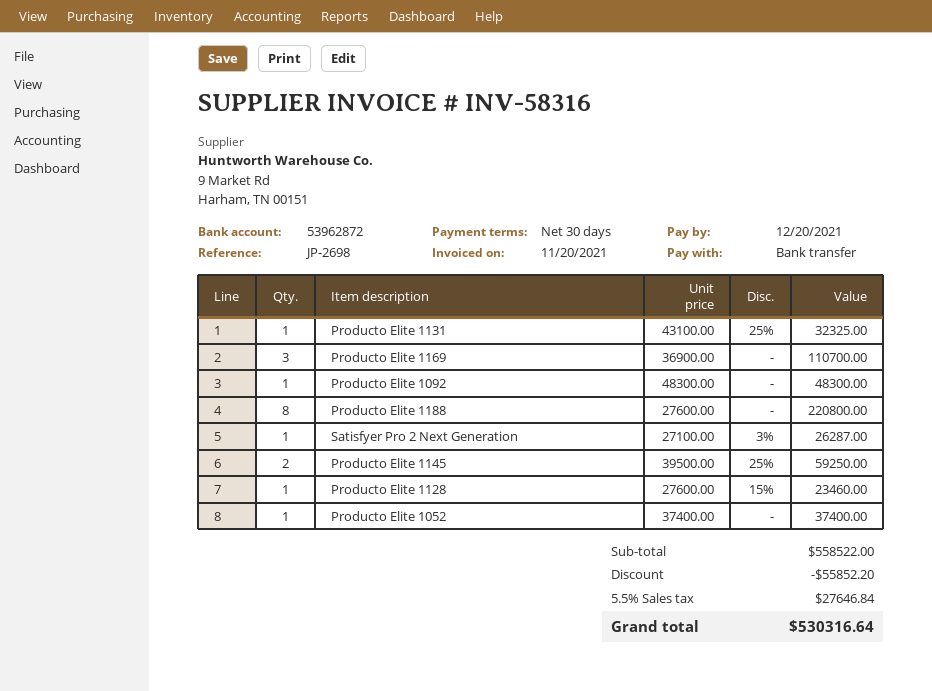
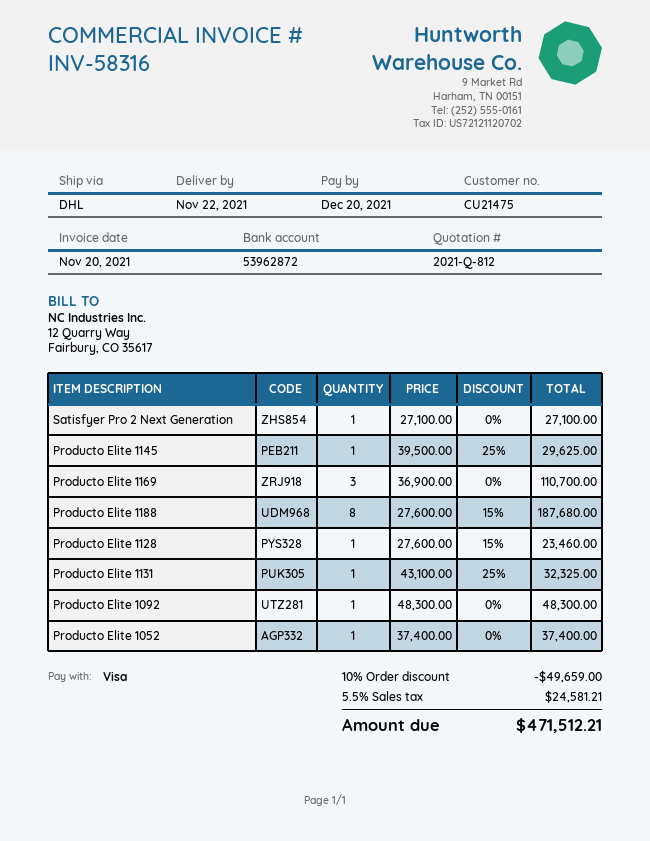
payment method: bank transfer -> Visa
Producto Elite 1188: 8 x 27600.00 = 220800.00 -> 8 x 27600.00 - 15% = 187680.00
Satisfyer Pro 2 Next Generation: 1 x 27100.00 - 3% = 26287.00 -> 1 x 27100.00 = 27100.00
Producto Elite 1145: 2 x 39500.00 - 25% = 59250.00 -> 1 x 39500.00 - 25% = 29625.00
discount: 55852.20 -> 49659.00
tax: 5.5% = 27646.84 -> 5.5% = 24581.21
total: 530316.64 -> 471512.21

